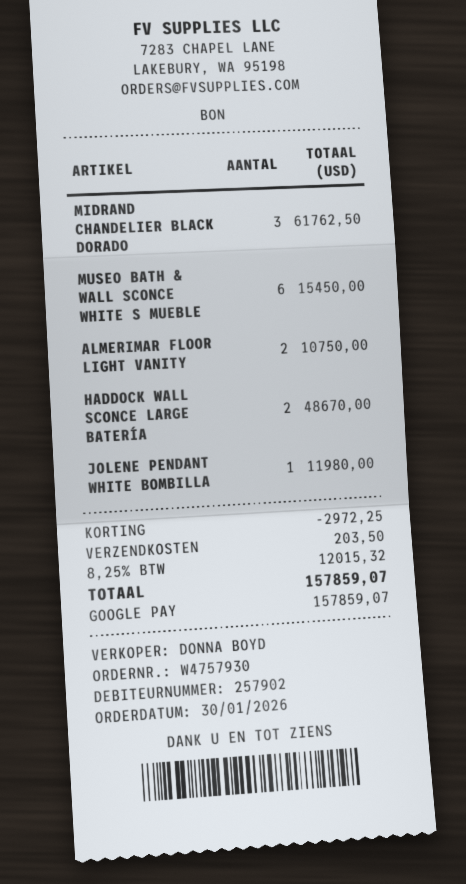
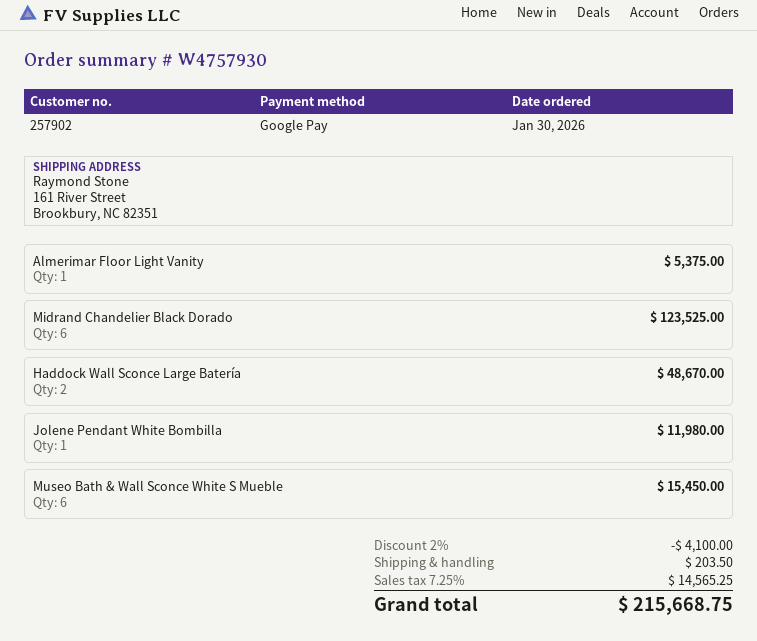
MIDRAND CHANDELIER BLACK DORADO: 3 for 61762.50 -> 6 for 123525.00
ALMERIMAR FLOOR LIGHT VANITY: 2 for 10750.00 -> 1 for 5375.00
discount: 2972.25 -> 4100.00
tax: 8.25% = 12015.32 -> 7.25% = 14565.25
total: 157859.07 -> 215668.75

